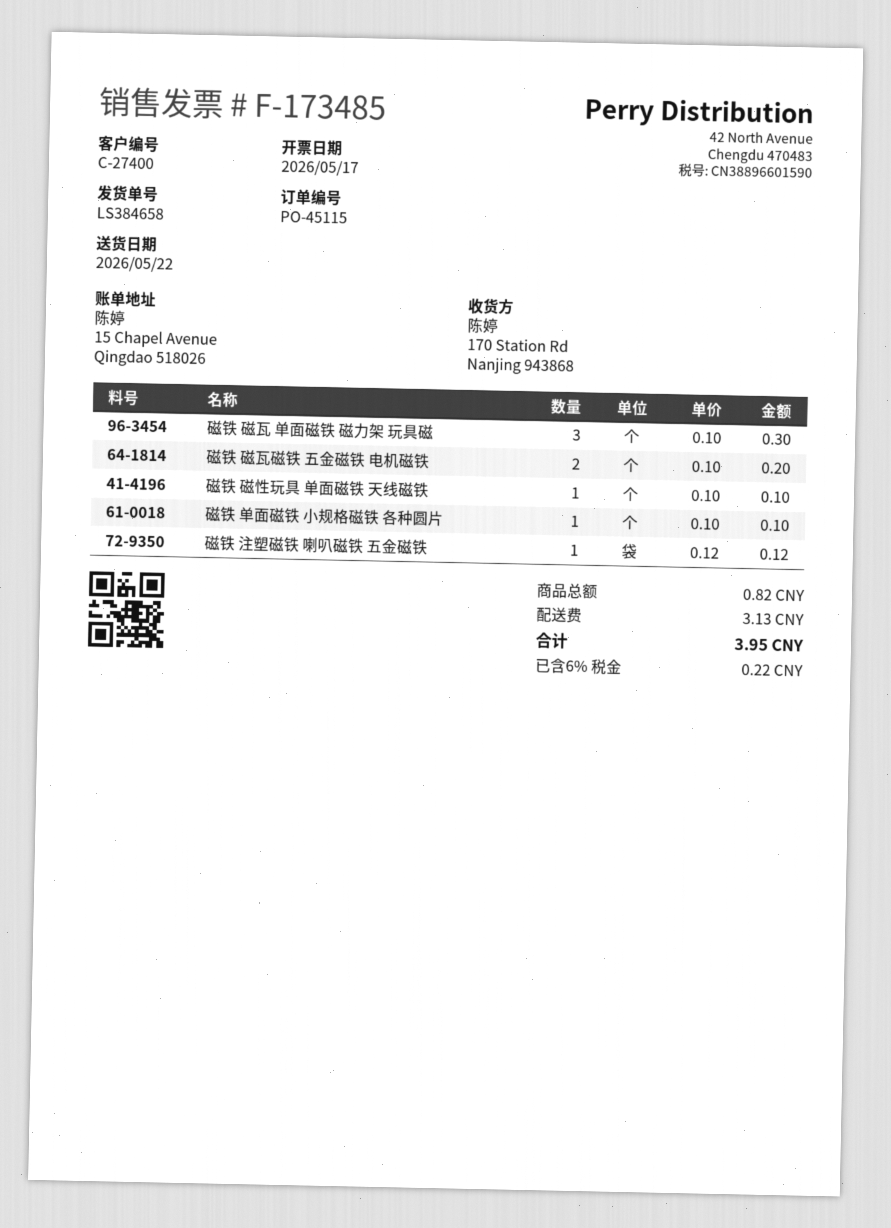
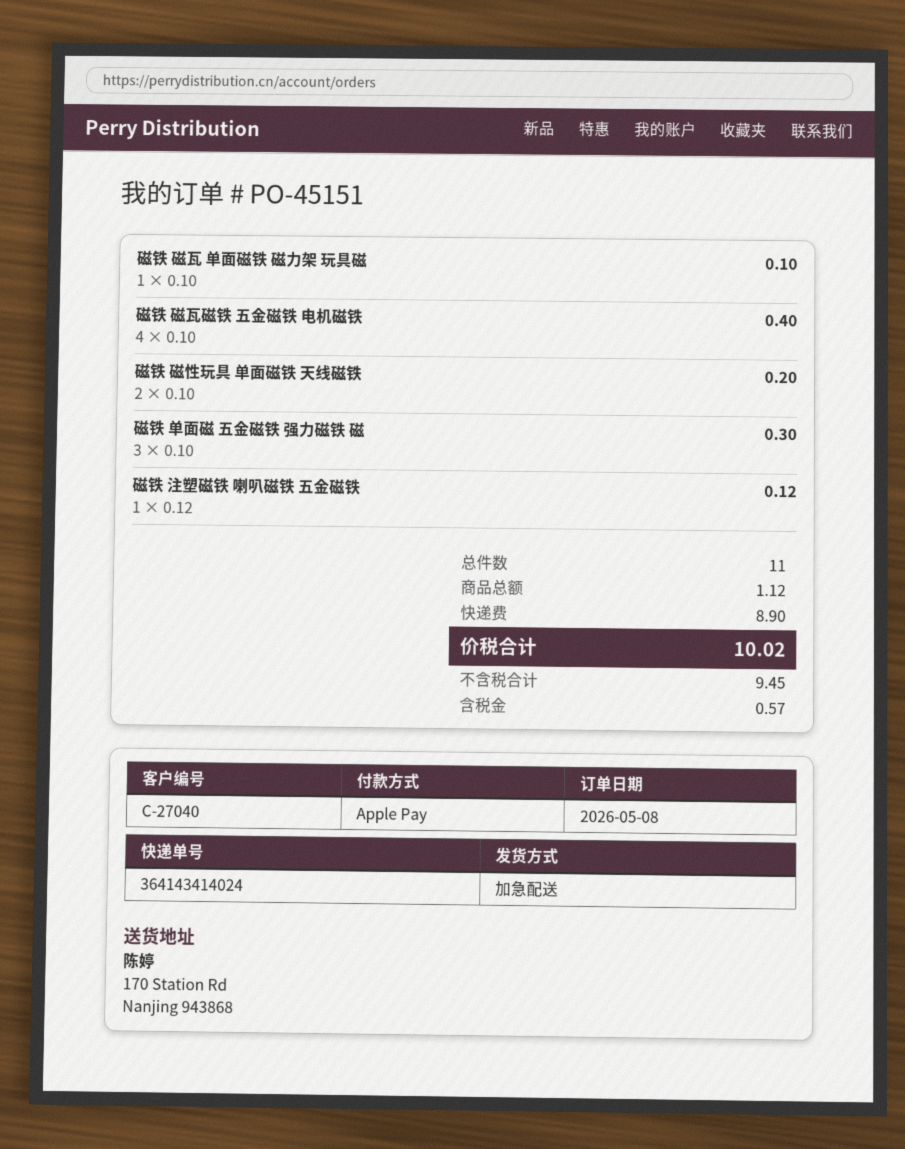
order number: PO-45115 -> PO-45151
customer number: C-27400 -> C-27040
磁铁 磁瓦 单面磁铁 磁力架 玩具磁: 3 x 0.10 = 0.30 -> 1 x 0.10 = 0.10
磁铁 磁瓦磁铁 五金磁铁 电机磁铁: 2 x 0.10 = 0.20 -> 4 x 0.10 = 0.40
磁铁 磁性玩具 单面磁铁 天线磁铁: 1 x 0.10 = 0.10 -> 2 x 0.10 = 0.20
磁铁 单面磁铁 小规格磁铁 各种圆片: 1 x 0.10 = 0.10 -> none
磁铁 单面磁 五金磁铁 强力磁铁 磁: none -> 3 x 0.10 = 0.30
subtotal: 0.82 -> 1.12
shipping: 3.13 -> 8.90
tax: 0.22 -> 0.57
total: 3.95 -> 10.02

